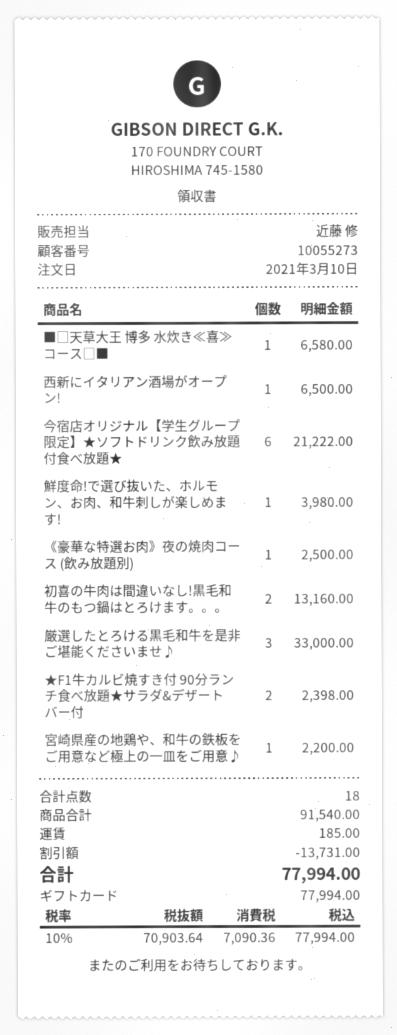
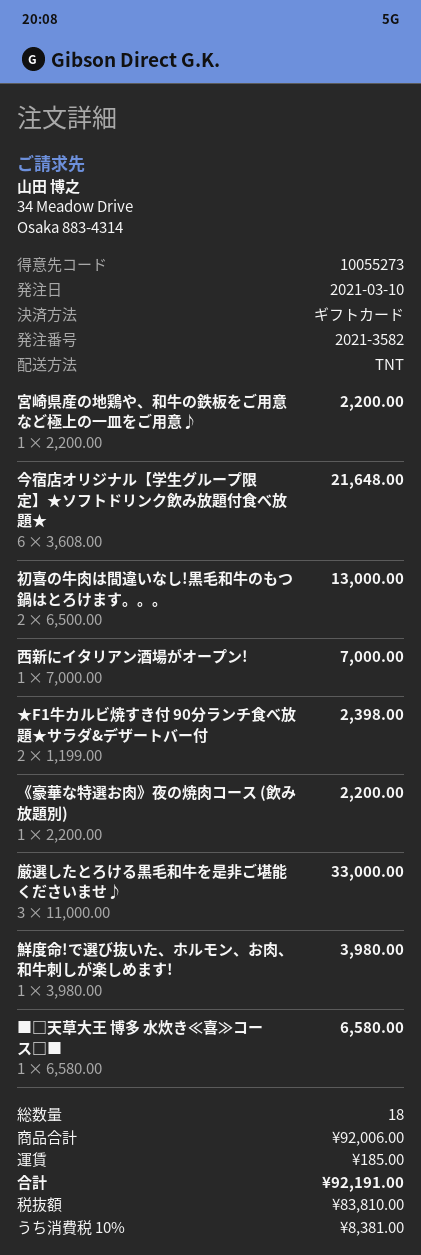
西新にイタリアン酒場がオープン!: 1 for 6500.00 -> 1 for 7000.00
今宿店オリジナル【学生グループ限定】★ソフトドリンク飲み放題付食べ放題★: 6 for 21222.00 -> 6 for 21648.00
《豪華な特選お肉》夜の焼肉コース (飲み放題別): 1 for 2500.00 -> 1 for 2200.00
初喜の牛肉は間違いなし!黒毛和牛のもつ鍋はとろけます。。。: 2 for 13160.00 -> 2 for 13000.00
subtotal: 91540.00 -> 92006.00
discount: 13731.00 -> none
net: 70903.64 -> 83810.00
tax: 10% = 7090.36 -> 10% = 8381.00
total: 77994.00 -> 92191.00

